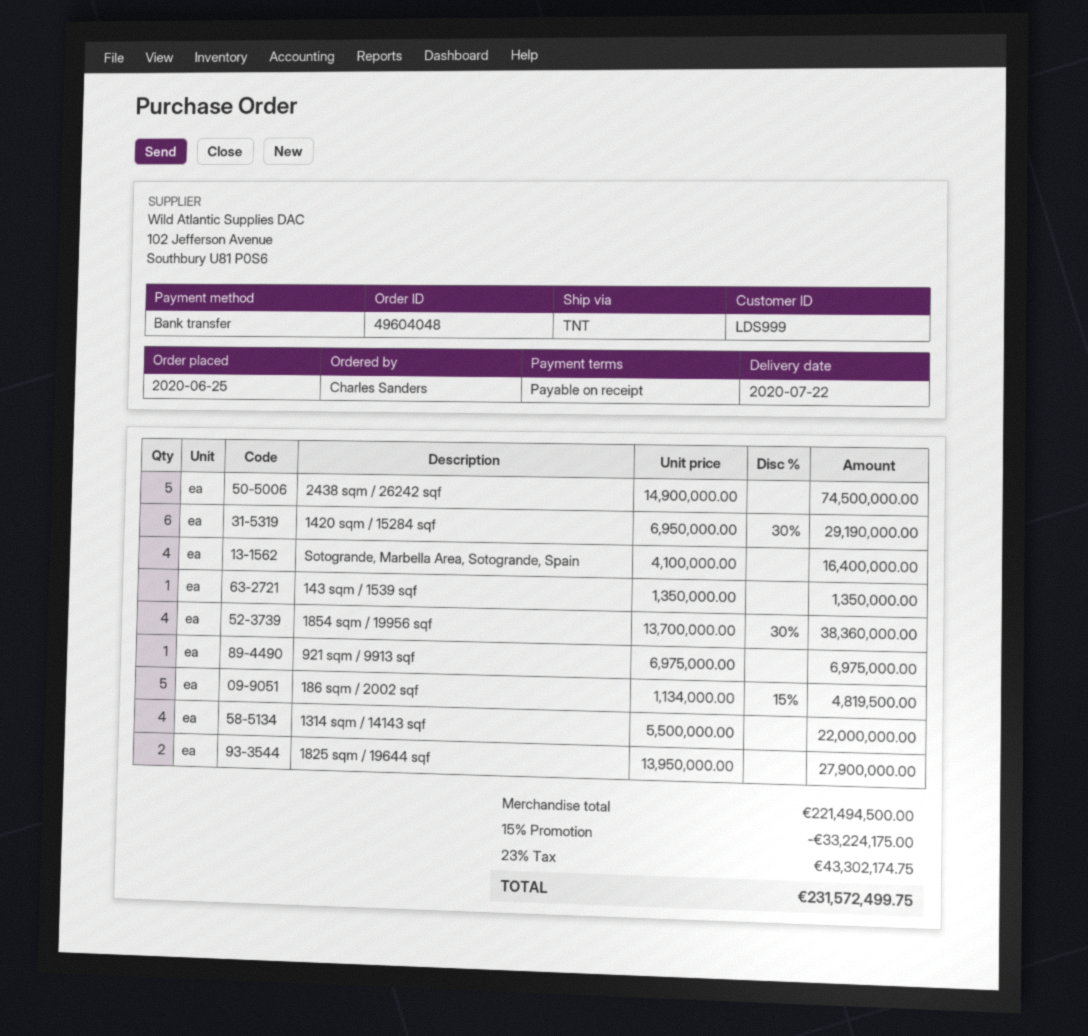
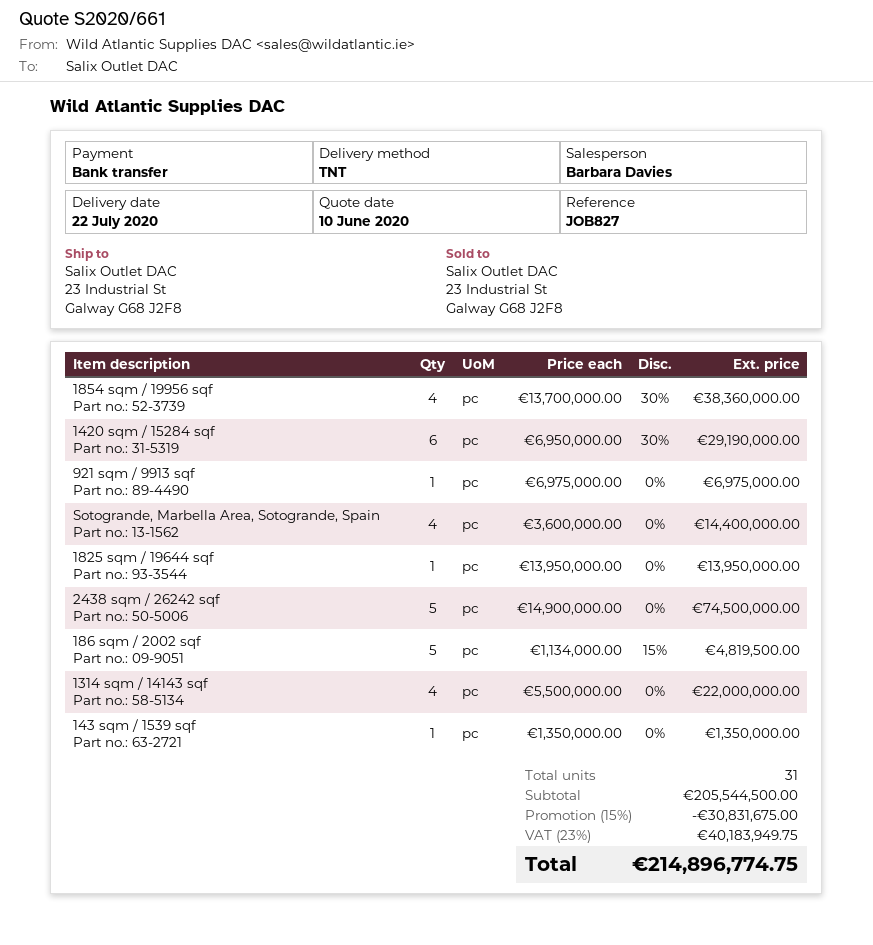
Sotogrande, Marbella Area, Sotogrande, Spain: 4 x 4100000.00 = 16400000.00 -> 4 x 3600000.00 = 14400000.00
1825 sqm / 19644 sqf: 2 x 13950000.00 = 27900000.00 -> 1 x 13950000.00 = 13950000.00
subtotal: 221494500.00 -> 205544500.00
discount: 15% = 33224175.00 -> 15% = 30831675.00
tax: 23% = 43302174.75 -> 23% = 40183949.75
total: 231572499.75 -> 214896774.75

